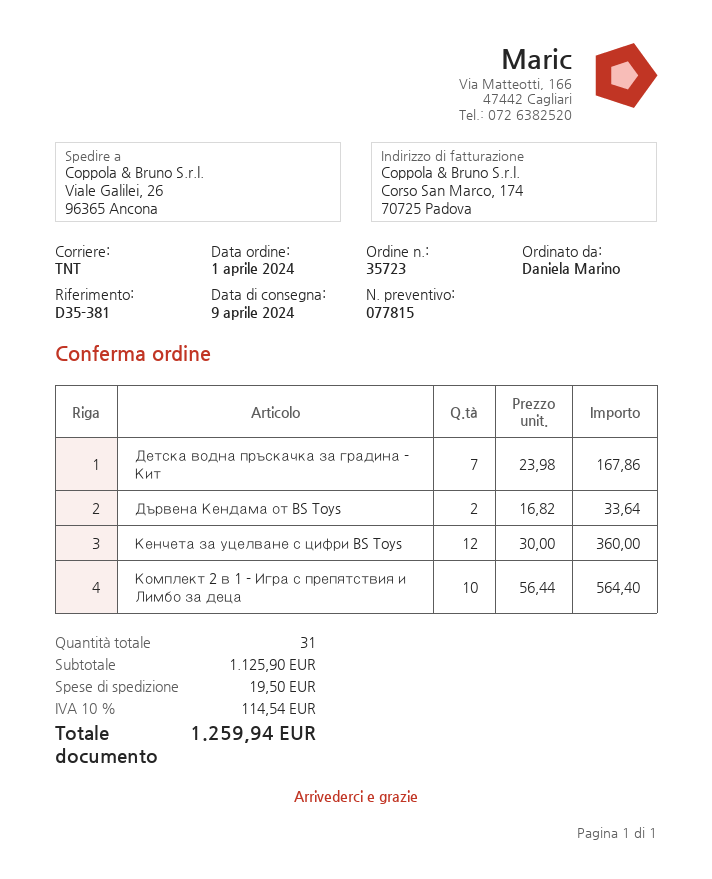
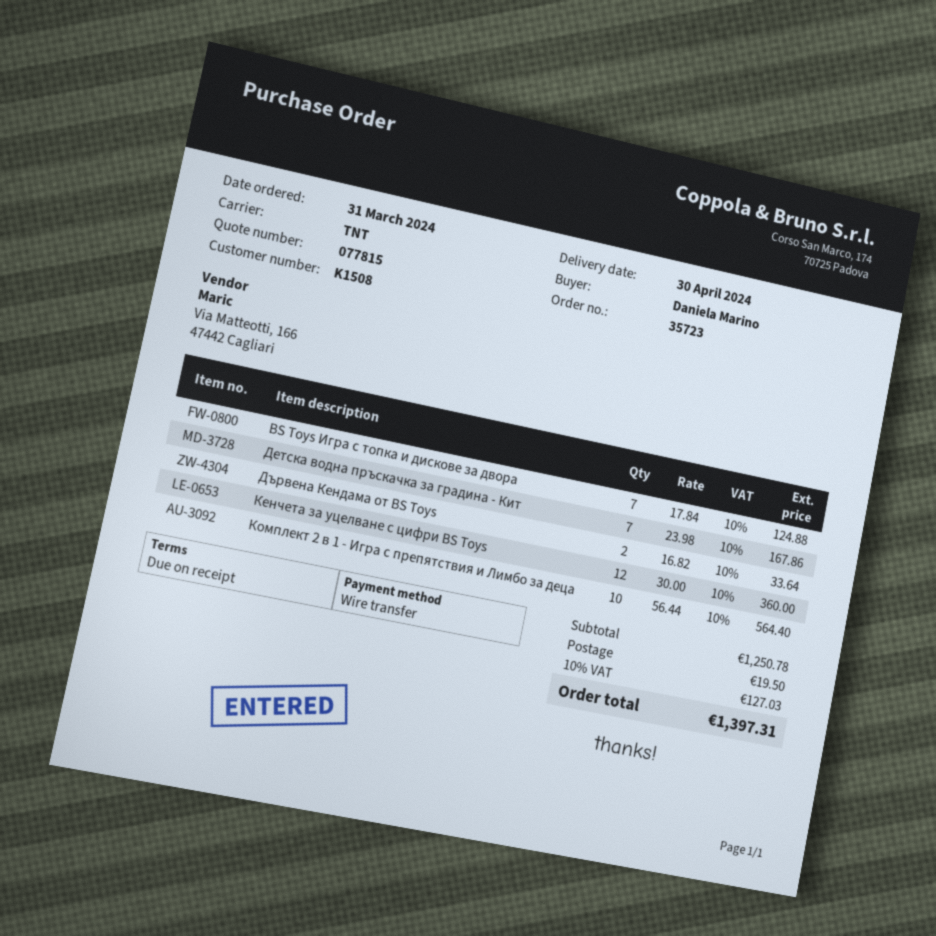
order date: 2024-04-01 -> 2024-03-31
delivery date: 2024-04-09 -> 2024-04-30
BS Toys Игра с топка и дискове за двора: none -> 7 x 17.84 = 124.88
subtotal: 1125.90 -> 1250.78
tax: 10% = 114.54 -> 10% = 127.03
total: 1259.94 -> 1397.31

